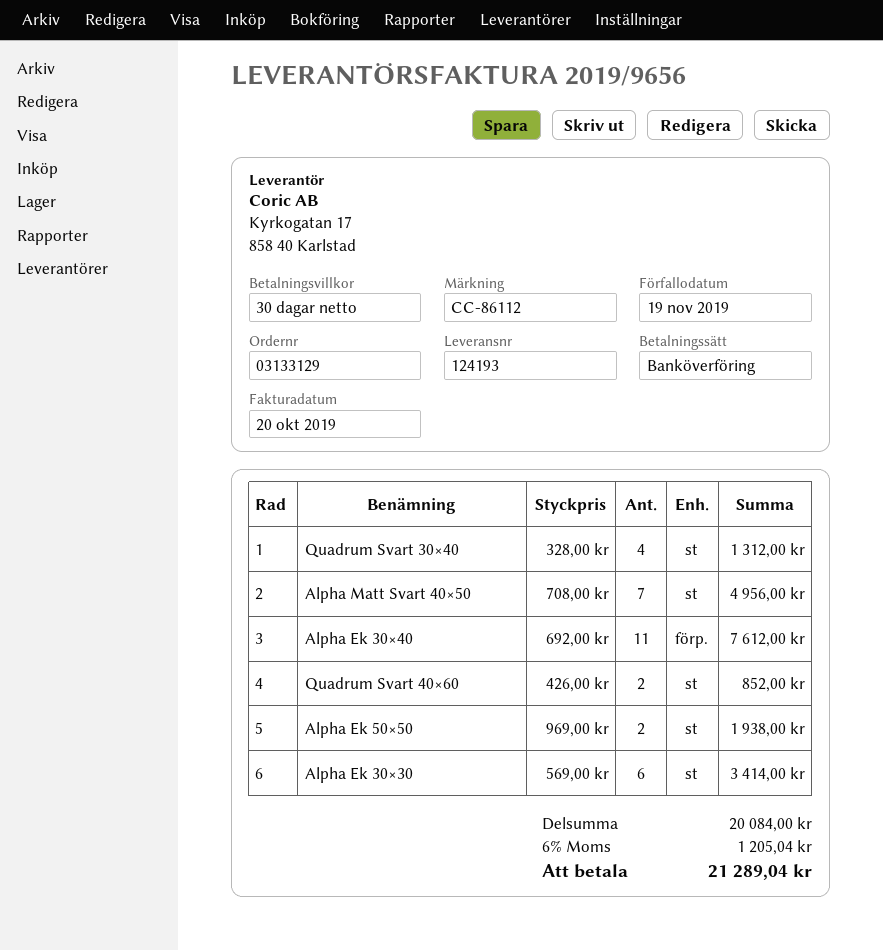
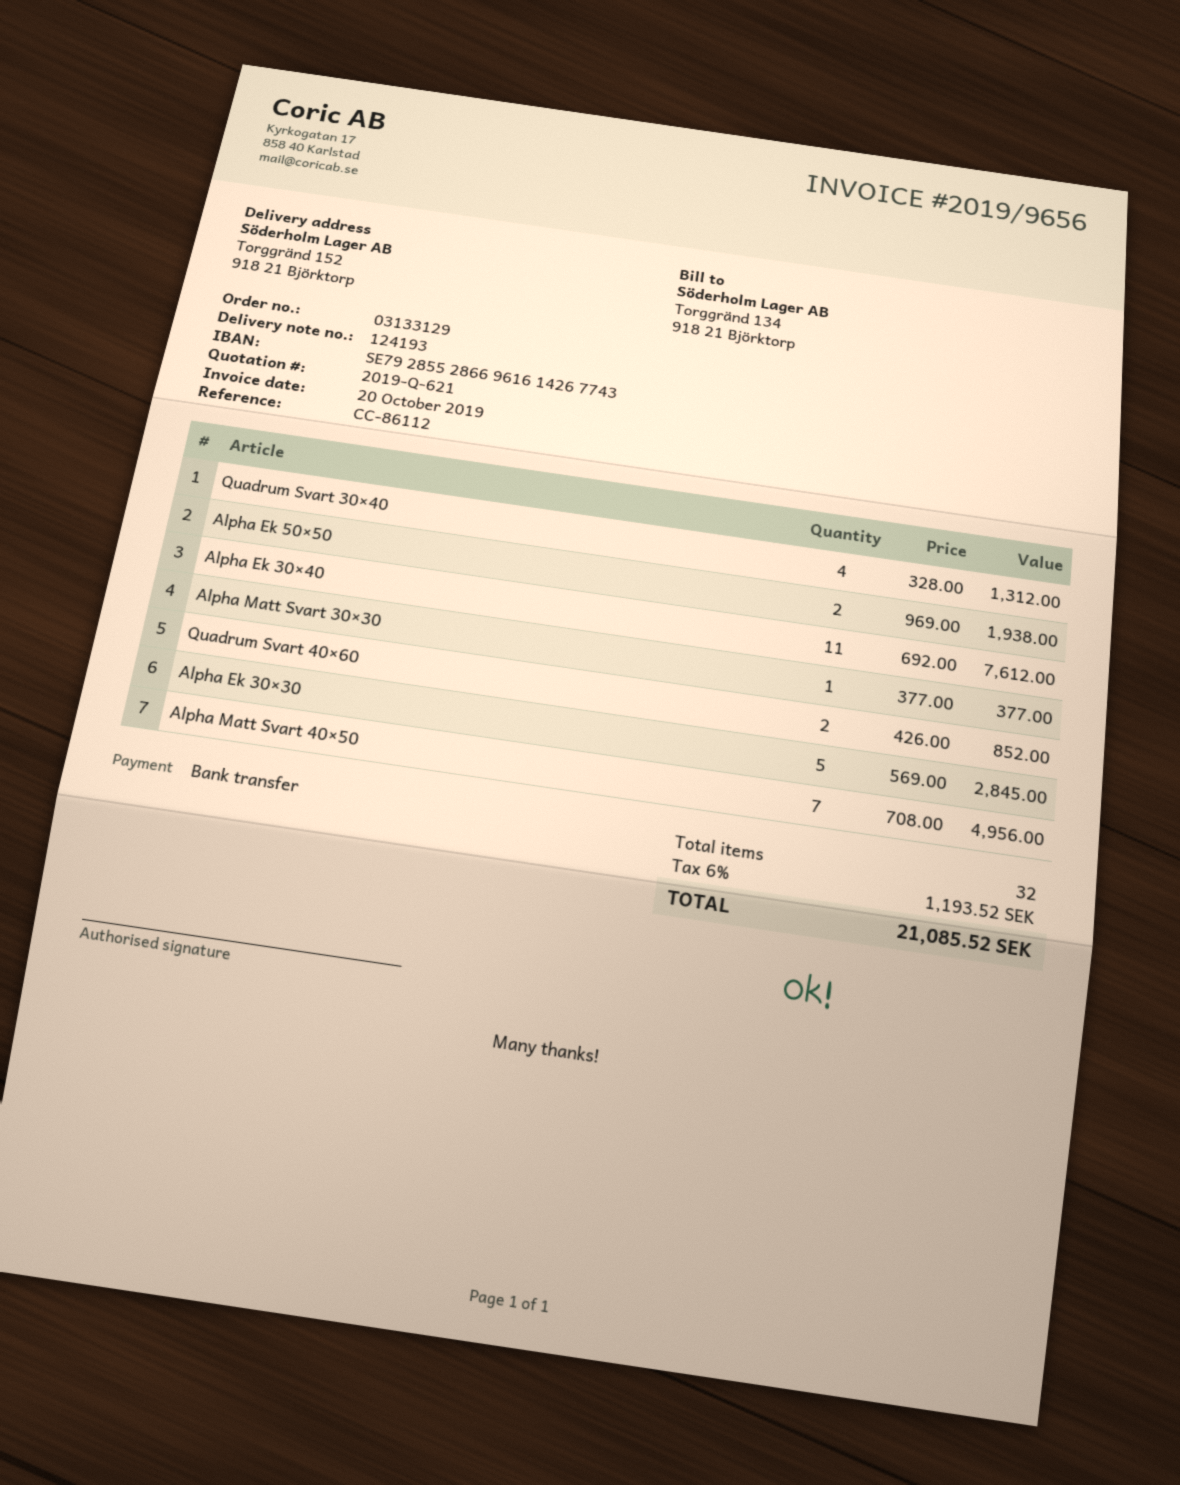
Alpha Ek 30×30: 6 x 569.00 = 3414.00 -> 5 x 569.00 = 2845.00
Alpha Matt Svart 30×30: none -> 1 x 377.00 = 377.00
tax: 6% = 1205.04 -> 6% = 1193.52
total: 21289.04 -> 21085.52

